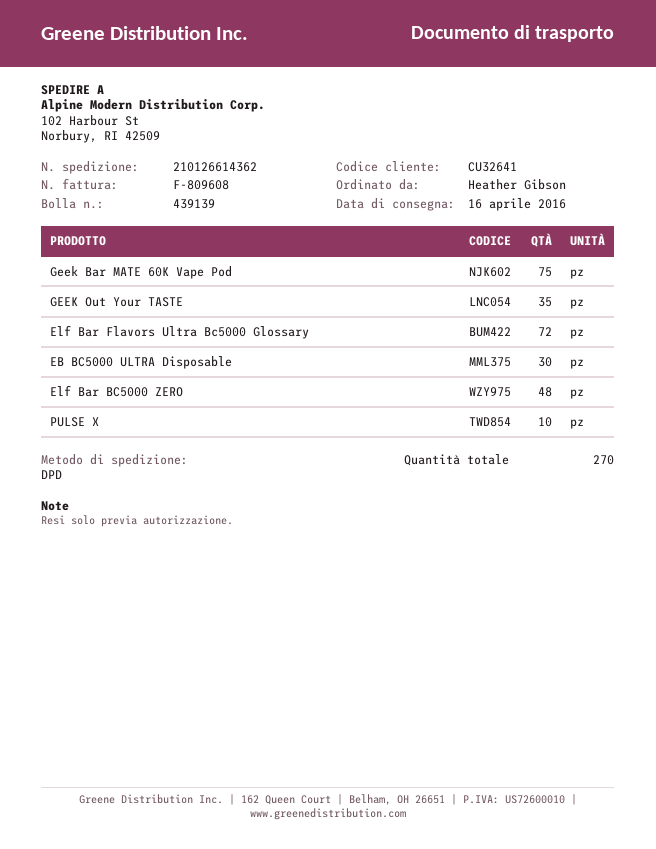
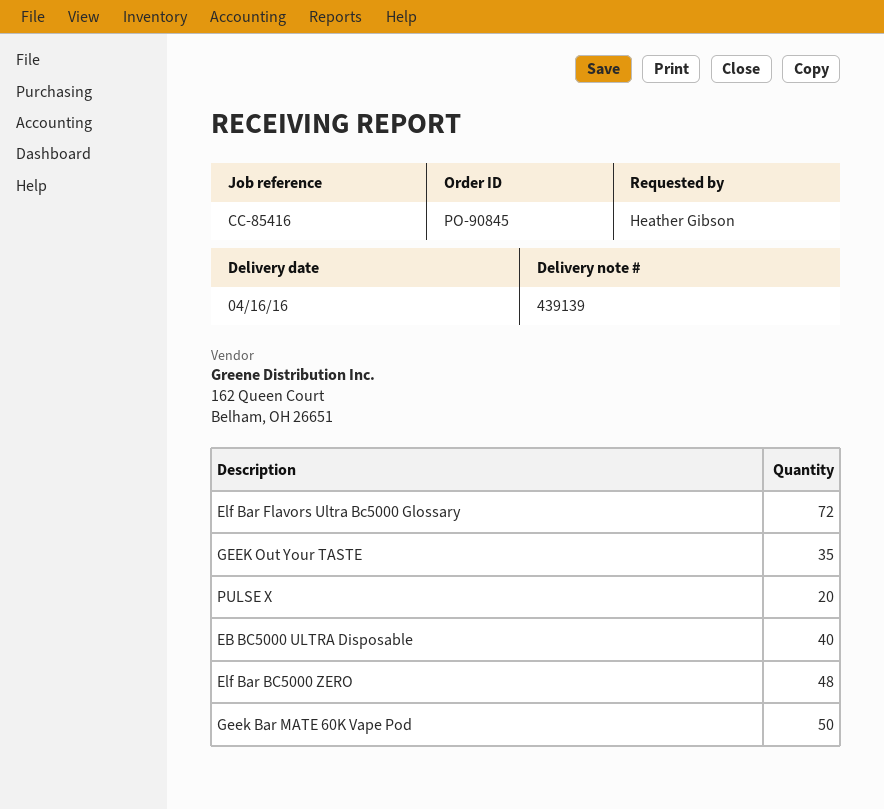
Geek Bar MATE 60K Vape Pod: 75 -> 50
EB BC5000 ULTRA Disposable: 30 -> 40
PULSE X: 10 -> 20

